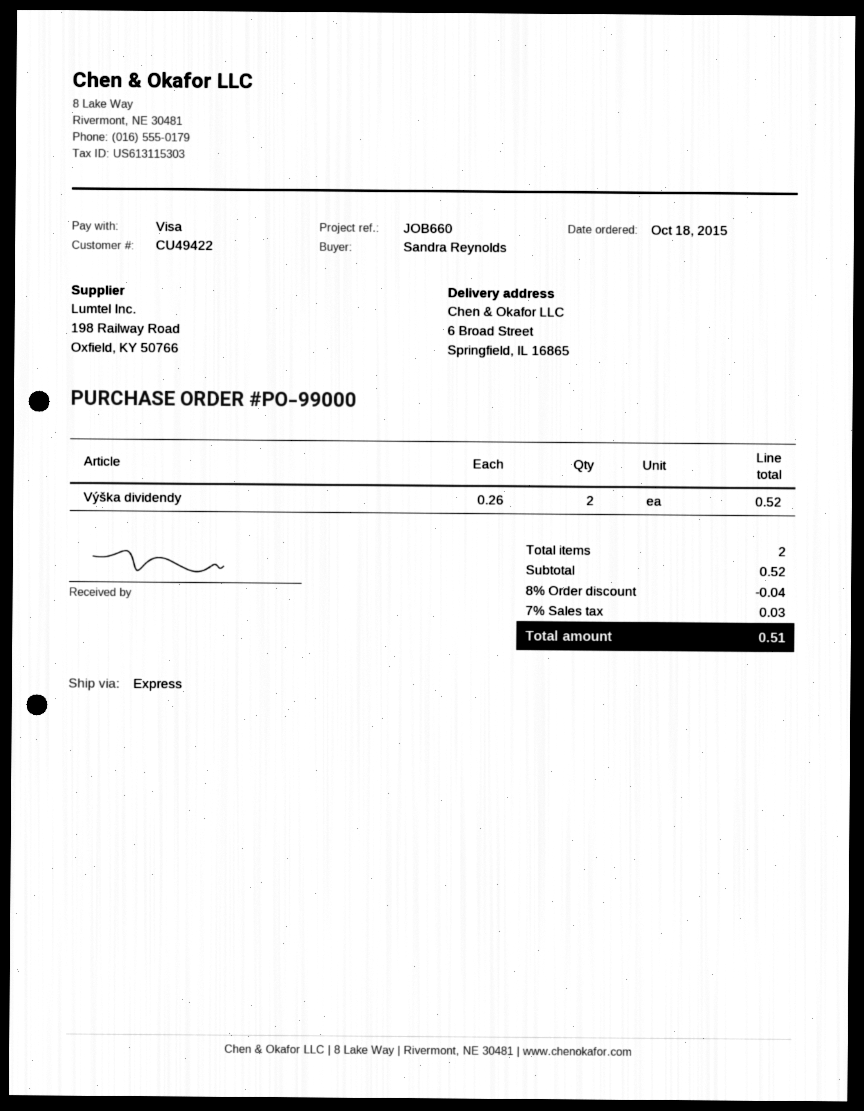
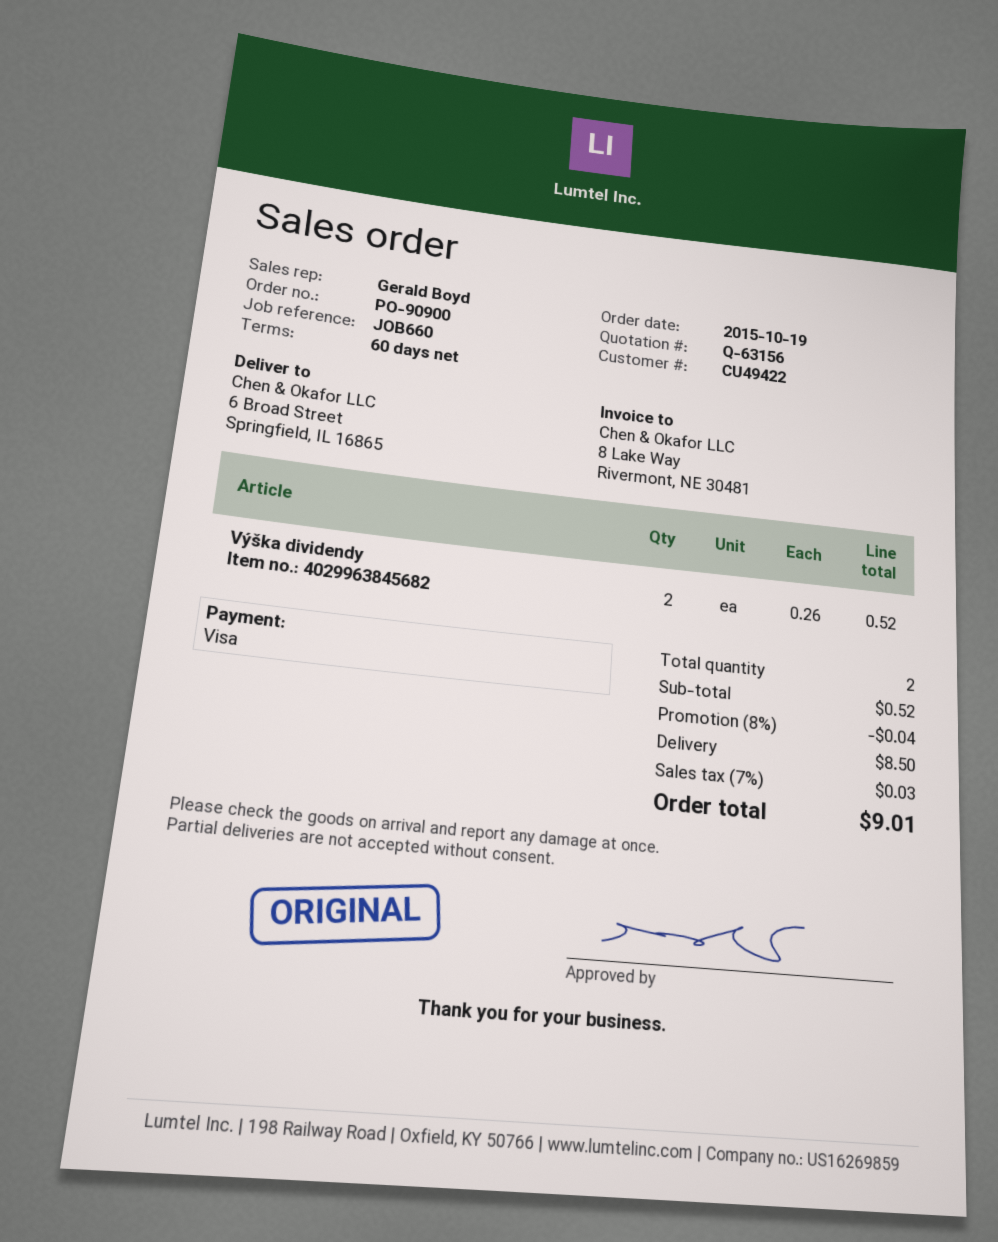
order number: PO-99000 -> PO-90900
order date: 2015-10-18 -> 2015-10-19
shipping: none -> 8.50
total: 0.51 -> 9.01

